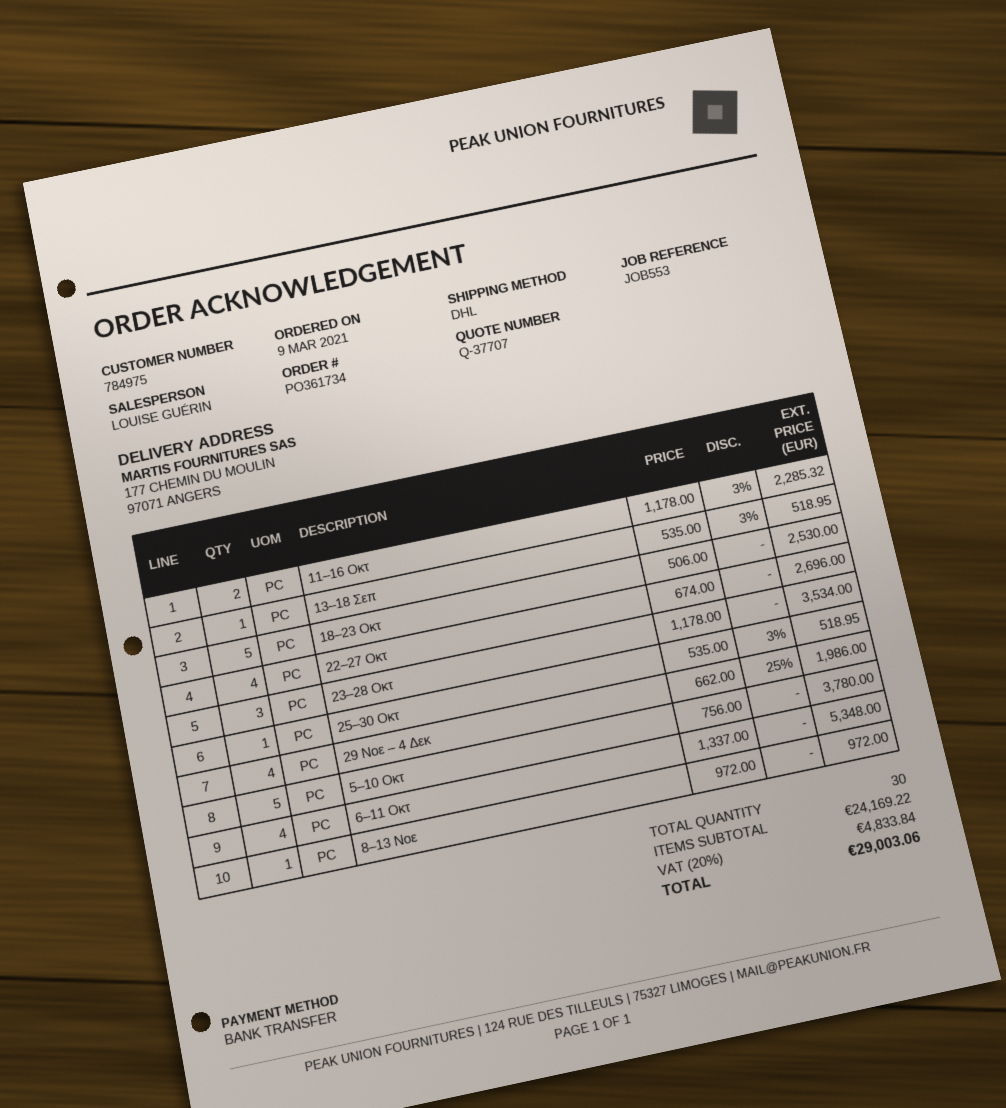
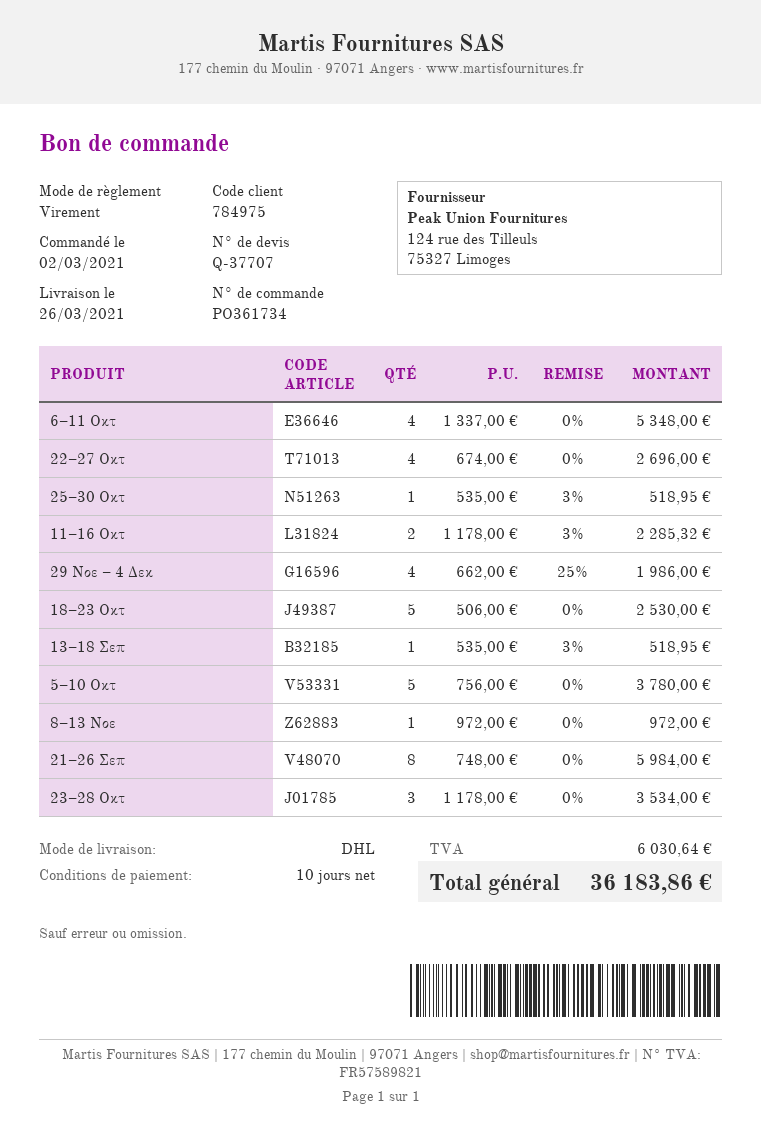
order date: 2021-03-09 -> 2021-03-02
21–26 Σεπ: none -> 8 x 748.00 = 5984.00
tax: 4833.84 -> 6030.64
total: 29003.06 -> 36183.86

